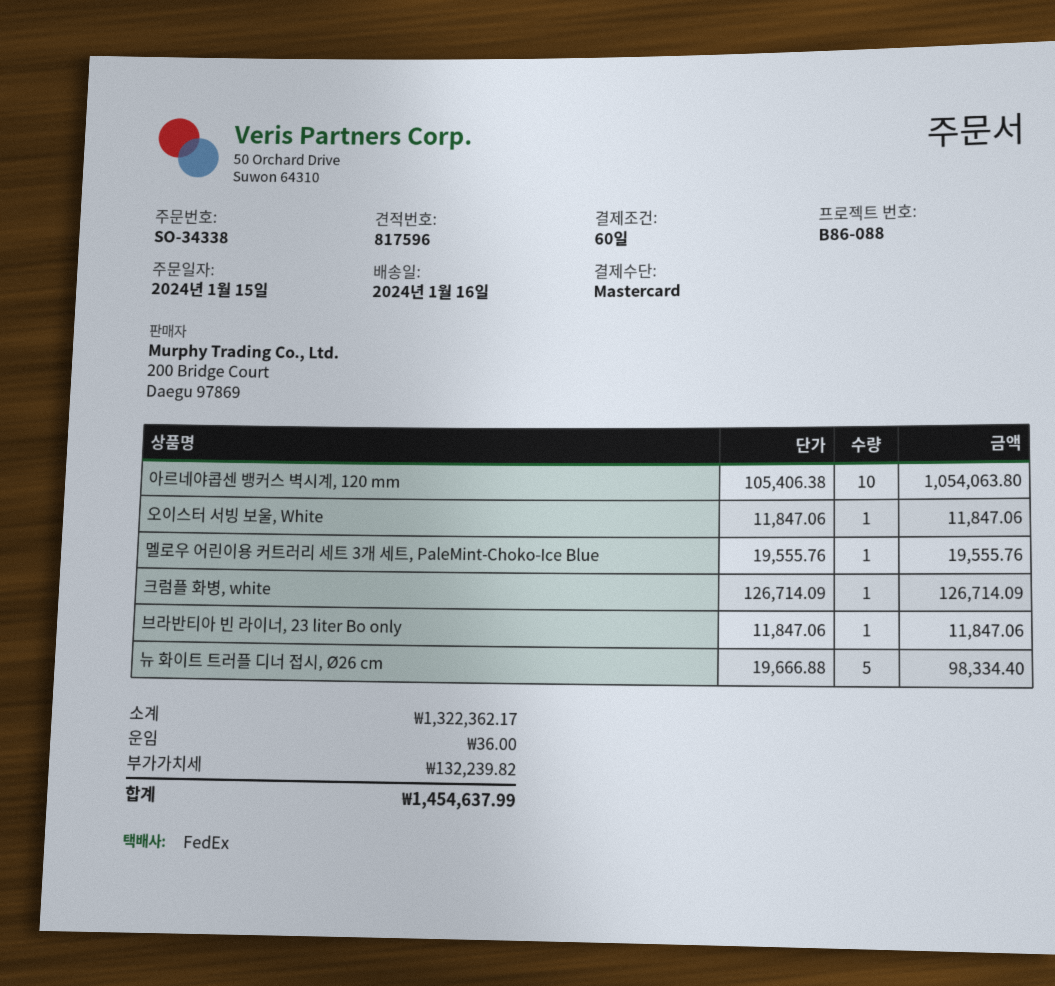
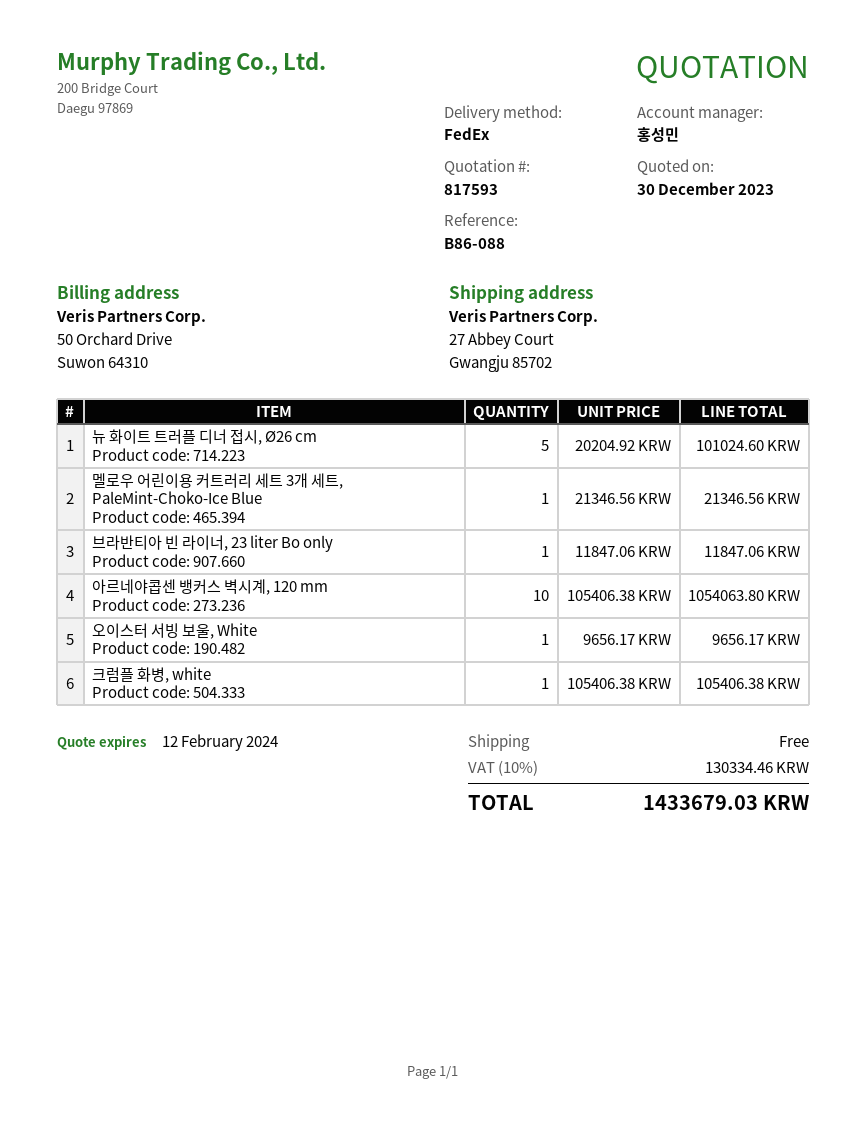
quote number: 817596 -> 817593
오이스터 서빙 보울, White: 1 x 11847.06 = 11847.06 -> 1 x 9656.17 = 9656.17
멜로우 어린이용 커트러리 세트 3개 세트, PaleMint-Choko-Ice Blue: 1 x 19555.76 = 19555.76 -> 1 x 21346.56 = 21346.56
크럼플 화병, white: 1 x 126714.09 = 126714.09 -> 1 x 105406.38 = 105406.38
뉴 화이트 트러플 디너 접시, Ø26 cm: 5 x 19666.88 = 98334.40 -> 5 x 20204.92 = 101024.60
shipping: 36.00 -> 0.00
tax: 132239.82 -> 130334.46
total: 1454637.99 -> 1433679.03

